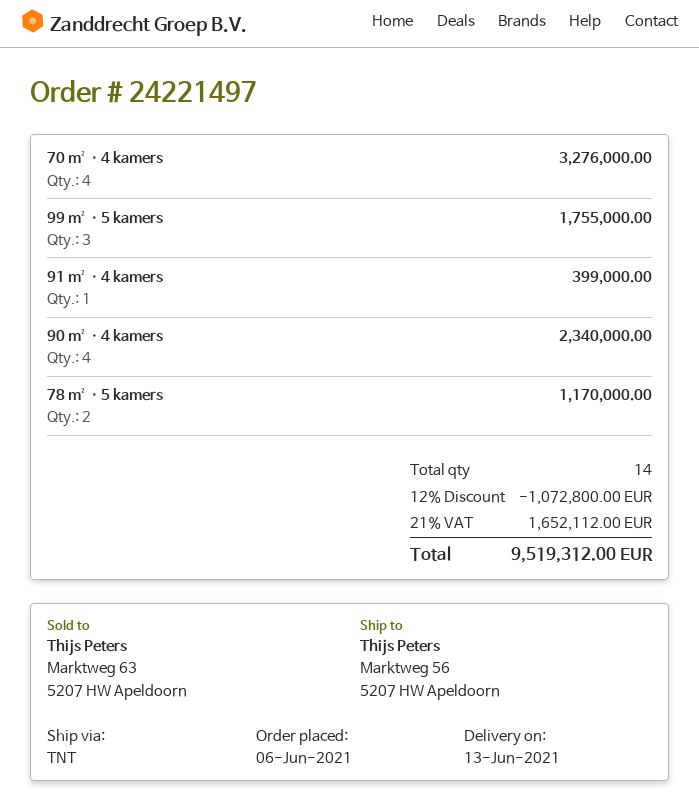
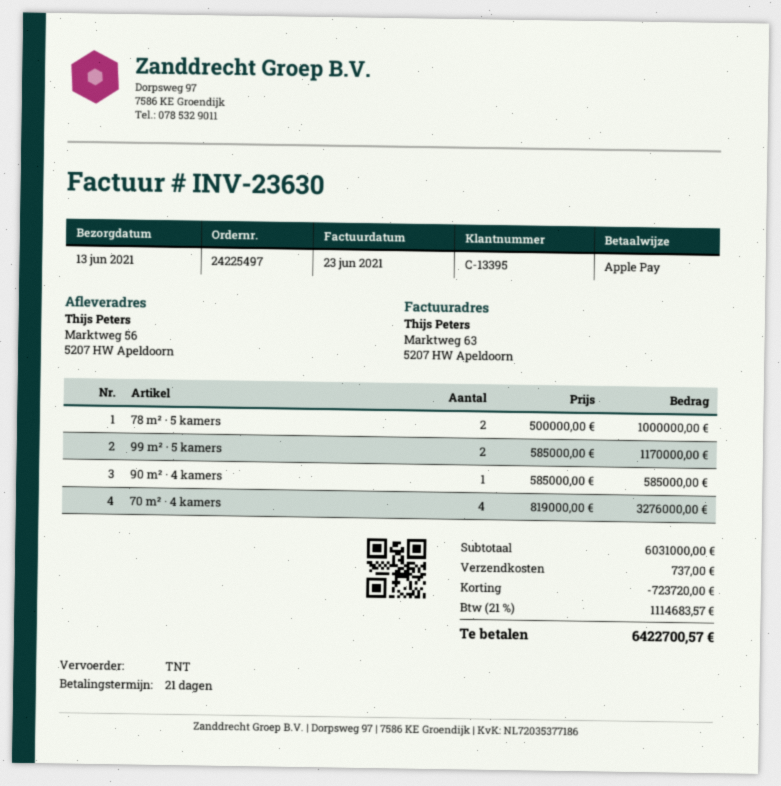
order number: 24221497 -> 24225497
99 m² · 5 kamers: 3 for 1755000.00 -> 2 for 1170000.00
91 m² · 4 kamers: 1 for 399000.00 -> none
90 m² · 4 kamers: 4 for 2340000.00 -> 1 for 585000.00
78 m² · 5 kamers: 2 for 1170000.00 -> 2 for 1000000.00
discount: 1072800.00 -> 723720.00
shipping: none -> 737.00
tax: 21% = 1652112.00 -> 21% = 1114683.57
total: 9519312.00 -> 6422700.57

